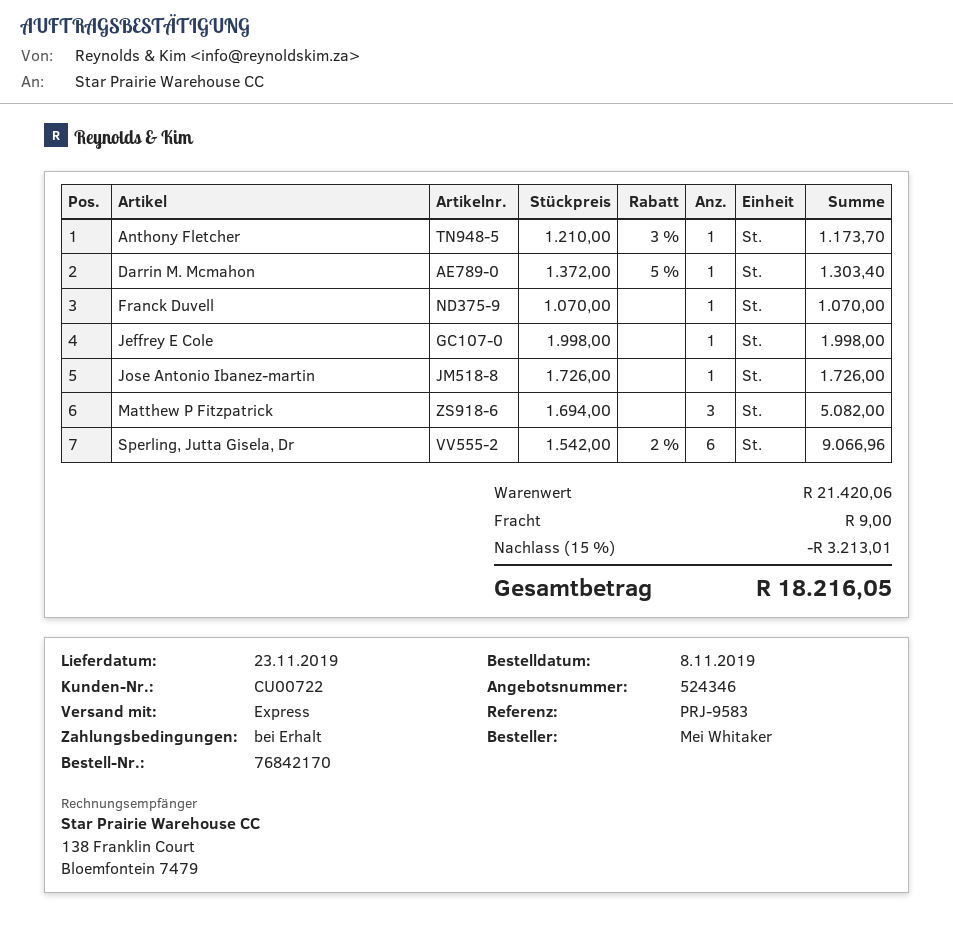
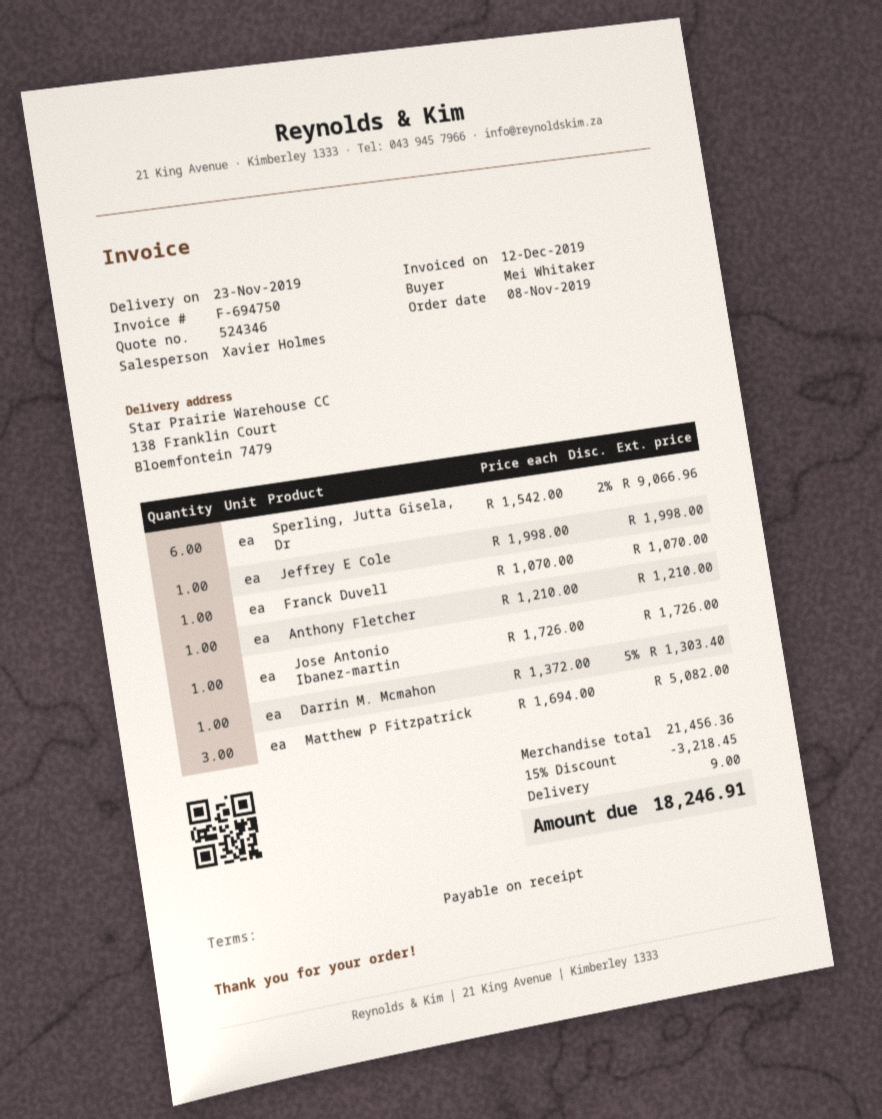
Anthony Fletcher: 1 x 1210.00 - 3% = 1173.70 -> 1 x 1210.00 = 1210.00
subtotal: 21420.06 -> 21456.36
discount: 15% = 3213.01 -> 15% = 3218.45
total: 18216.05 -> 18246.91

